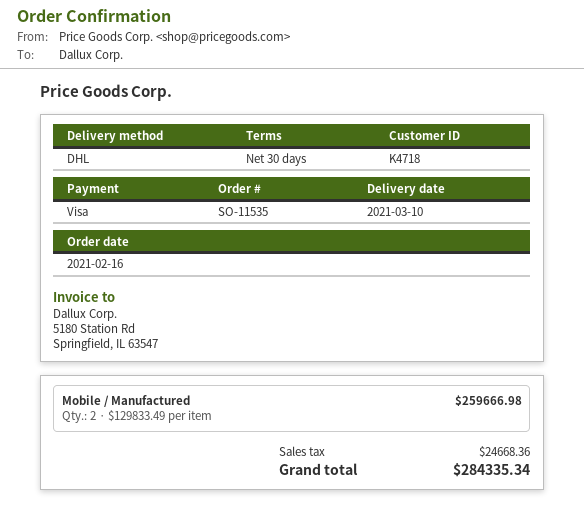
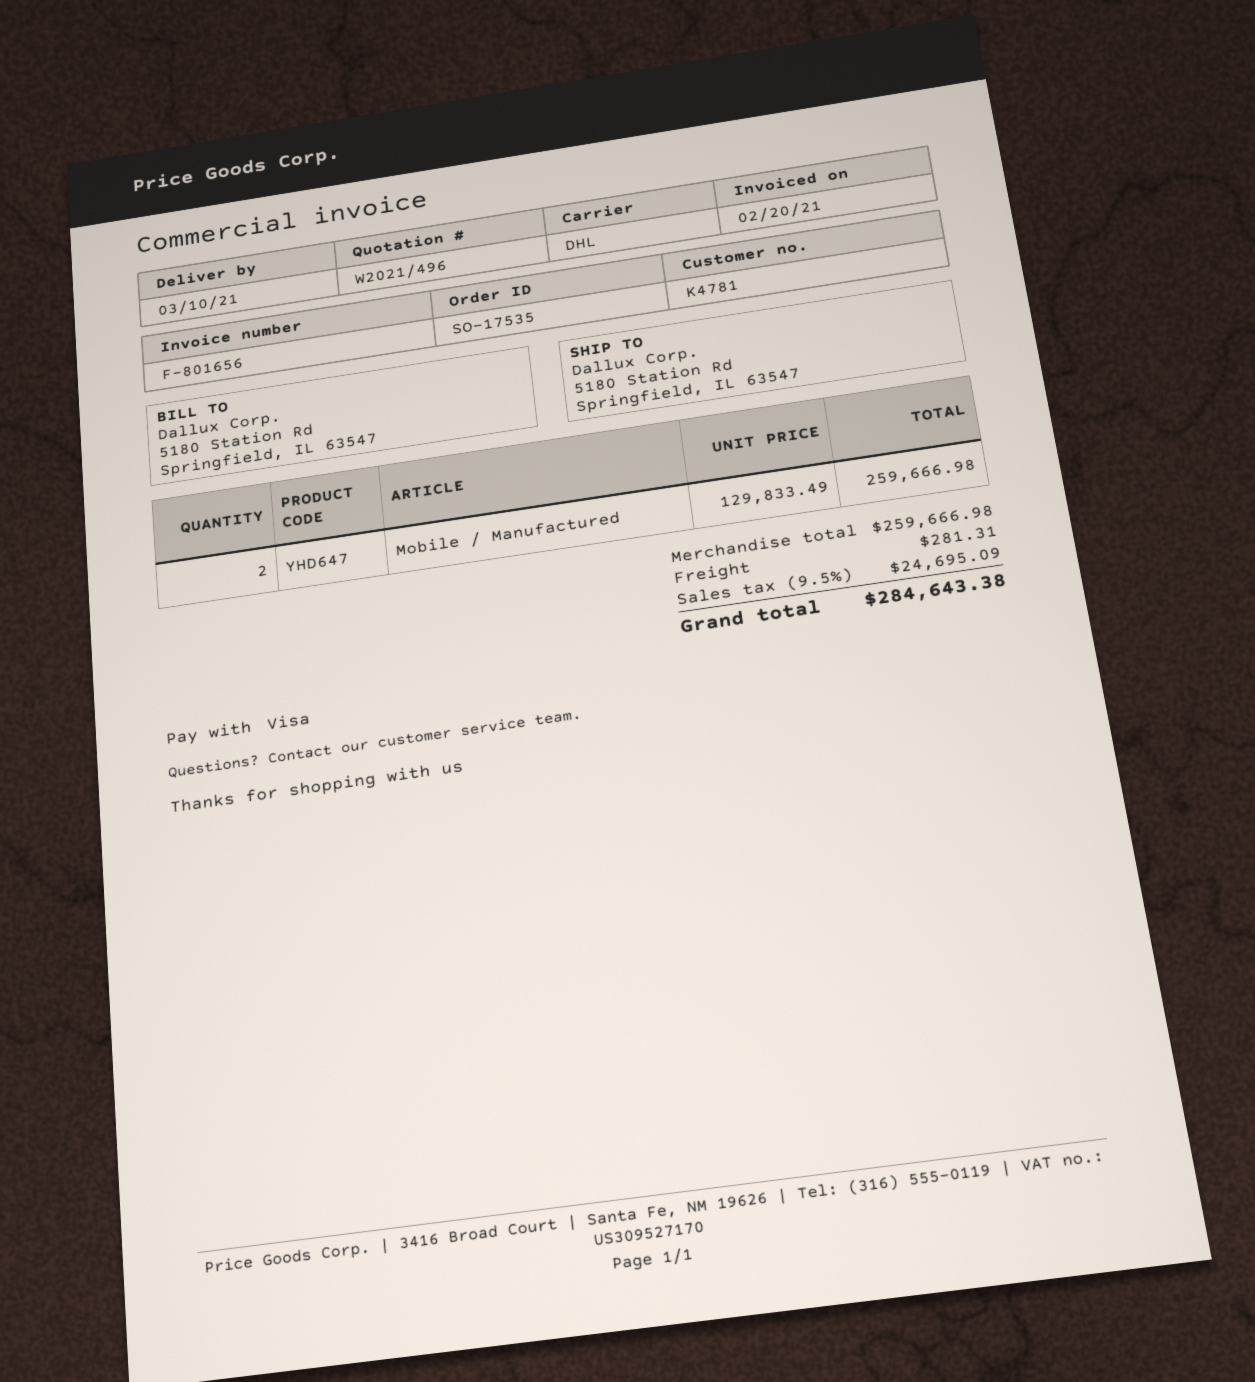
order number: SO-11535 -> SO-17535
customer number: K4718 -> K4781
shipping: none -> 281.31
tax: 24668.36 -> 24695.09
total: 284335.34 -> 284643.38

